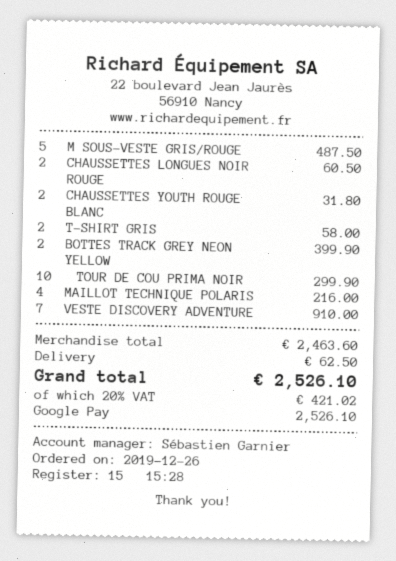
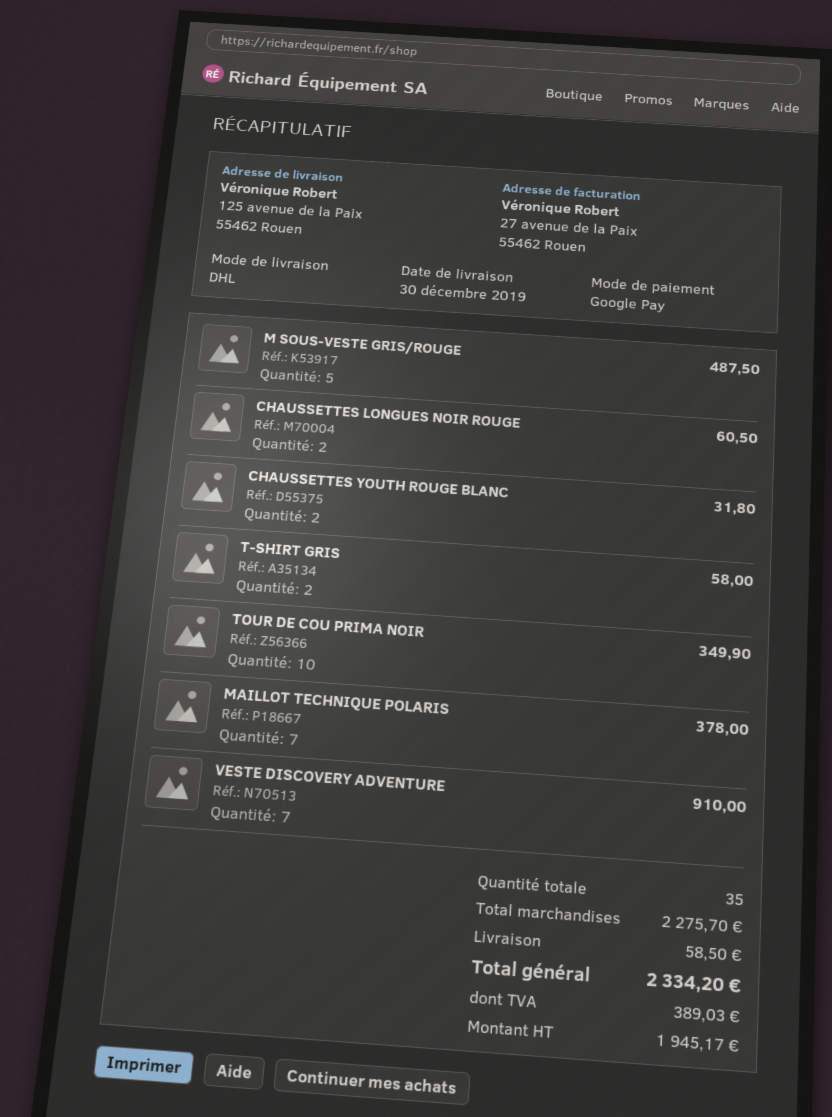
BOTTES TRACK GREY NEON YELLOW: 2 for 399.90 -> none
TOUR DE COU PRIMA NOIR: 10 for 299.90 -> 10 for 349.90
MAILLOT TECHNIQUE POLARIS: 4 for 216.00 -> 7 for 378.00
subtotal: 2463.60 -> 2275.70
shipping: 62.50 -> 58.50
tax: 421.02 -> 389.03
total: 2526.10 -> 2334.20

